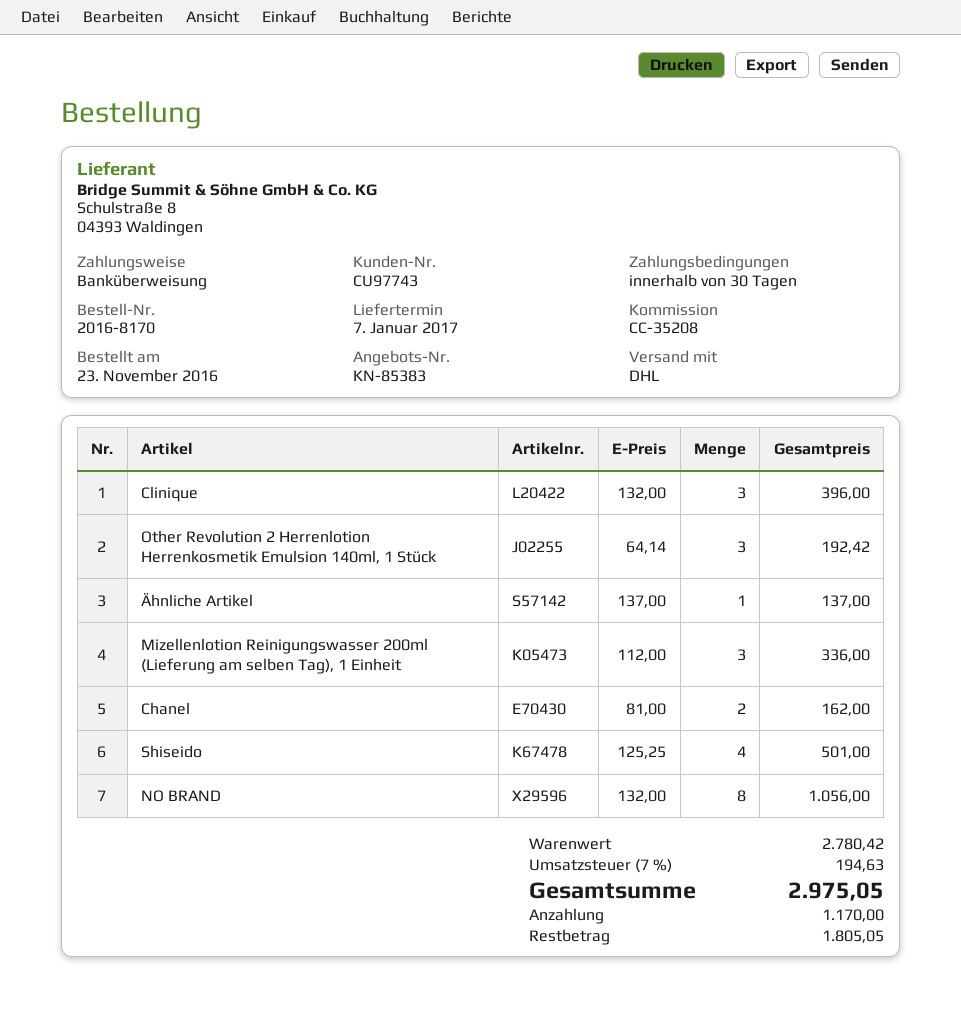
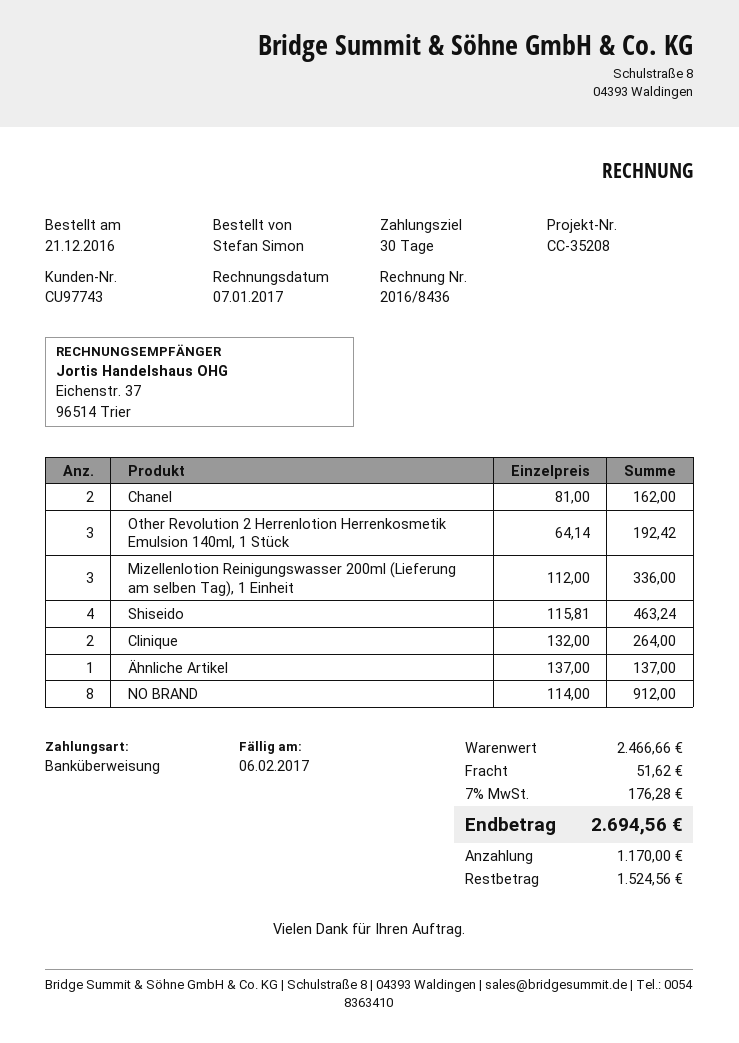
order date: 2016-11-23 -> 2016-12-21
Clinique: 3 x 132.00 = 396.00 -> 2 x 132.00 = 264.00
Shiseido: 4 x 125.25 = 501.00 -> 4 x 115.81 = 463.24
NO BRAND: 8 x 132.00 = 1056.00 -> 8 x 114.00 = 912.00
subtotal: 2780.42 -> 2466.66
shipping: none -> 51.62
tax: 7% = 194.63 -> 7% = 176.28
total: 2975.05 -> 2694.56
balance: 1805.05 -> 1524.56

